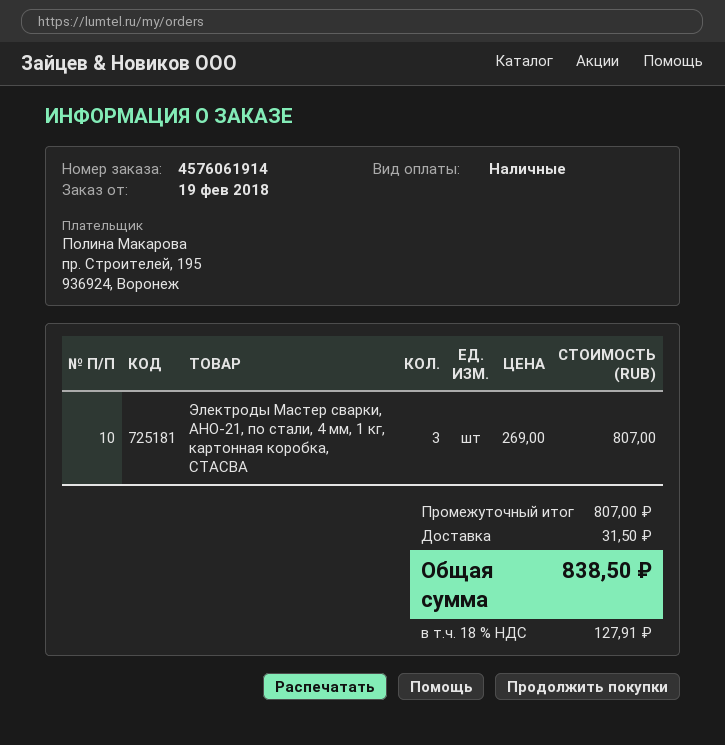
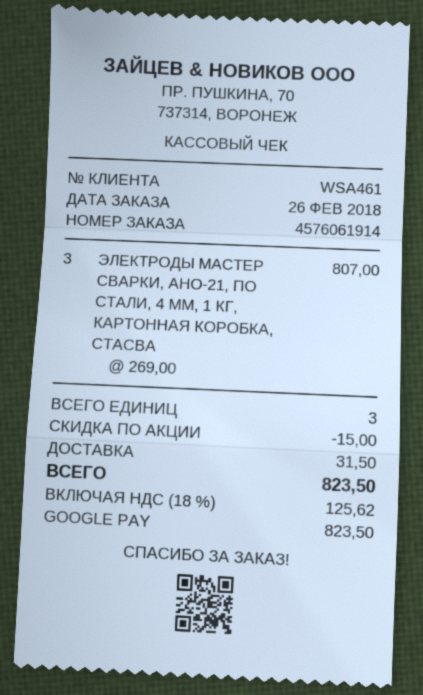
order date: 2018-02-19 -> 2018-02-26
payment method: cash -> Google Pay
discount: none -> 15.00
tax: 18% = 127.91 -> 18% = 125.62
total: 838.50 -> 823.50

